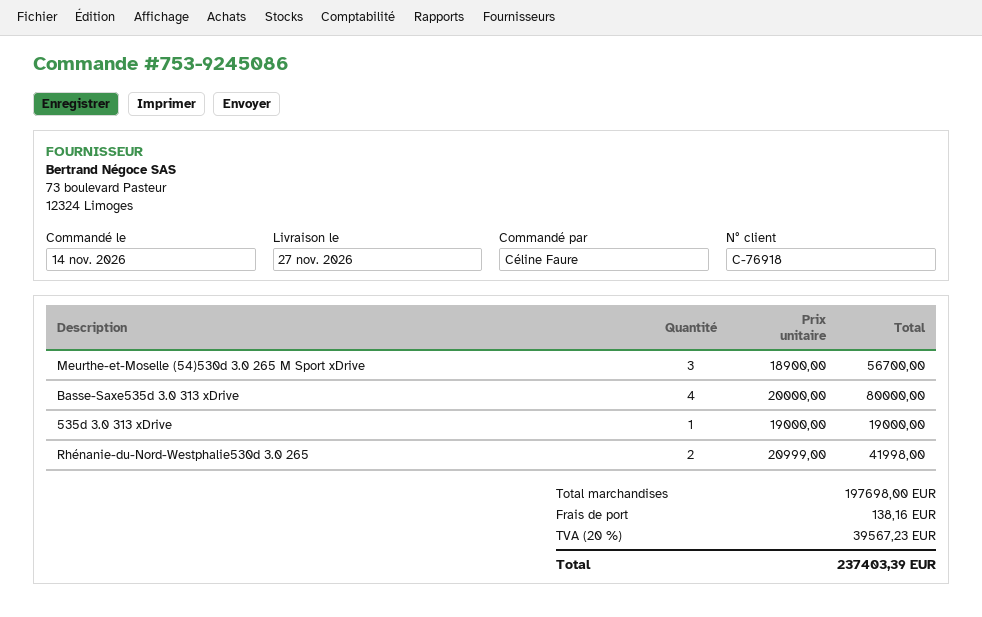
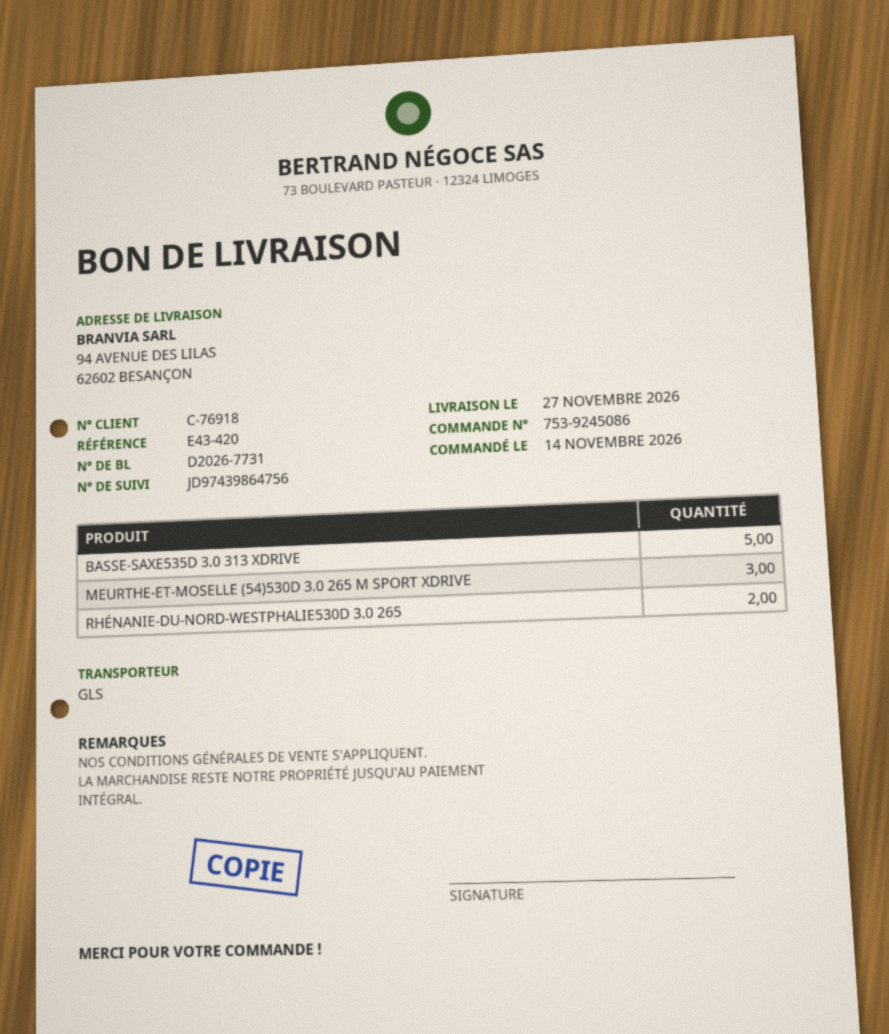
Basse-Saxe535d 3.0 313 xDrive: 4 -> 5
535d 3.0 313 xDrive: 1 -> none

